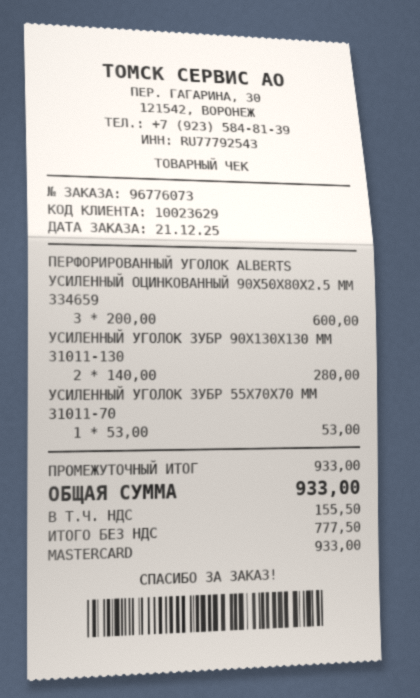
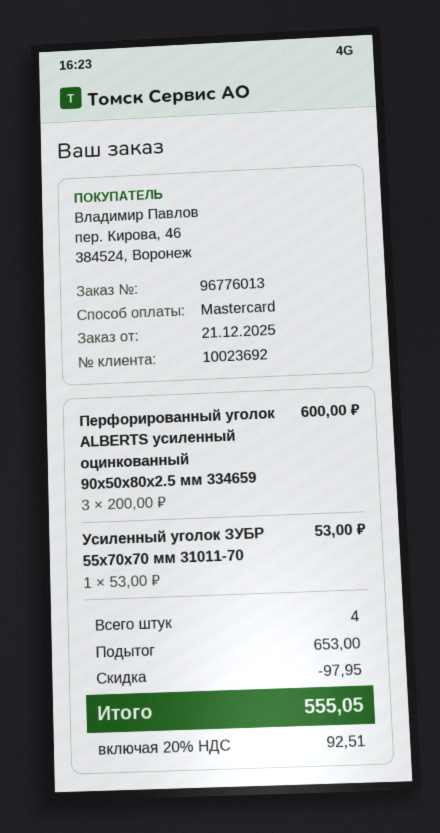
order number: 96776073 -> 96776013
customer number: 10023629 -> 10023692
УСИЛЕННЫЙ УГОЛОК ЗУБР 90Х130Х130 ММ 31011-130: 2 x 140.00 = 280.00 -> none
subtotal: 933.00 -> 653.00
discount: none -> 97.95
tax: 155.50 -> 92.51
total: 933.00 -> 555.05

